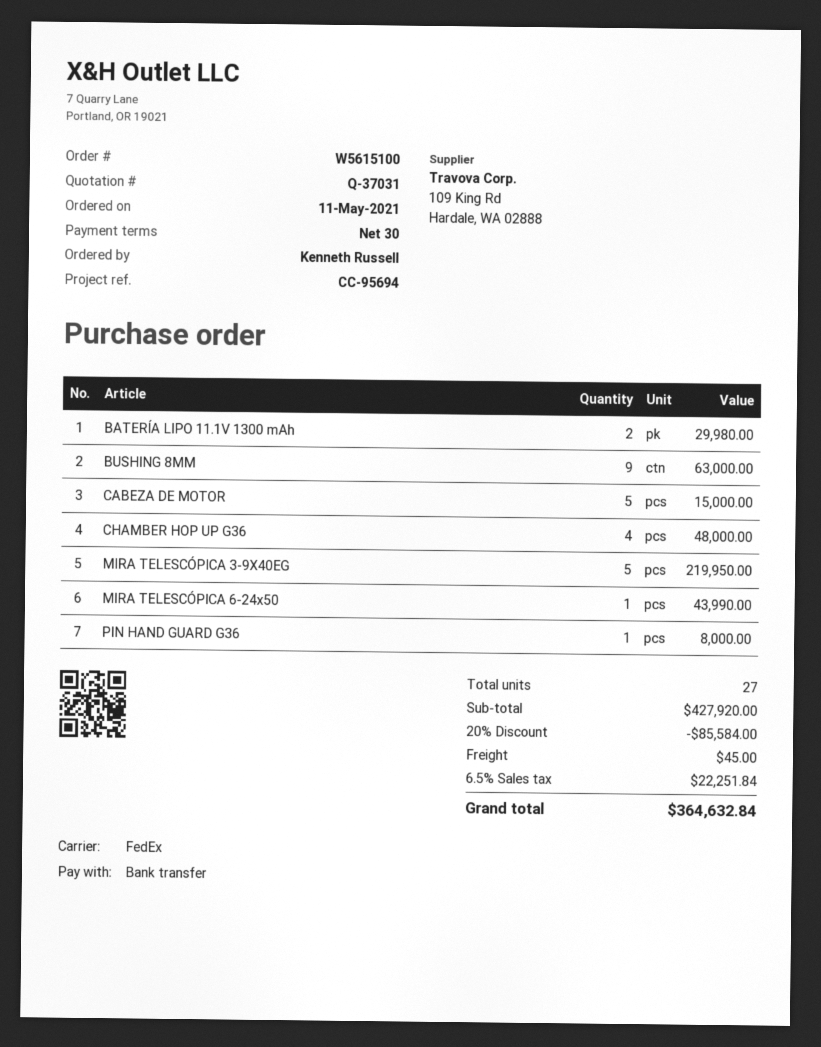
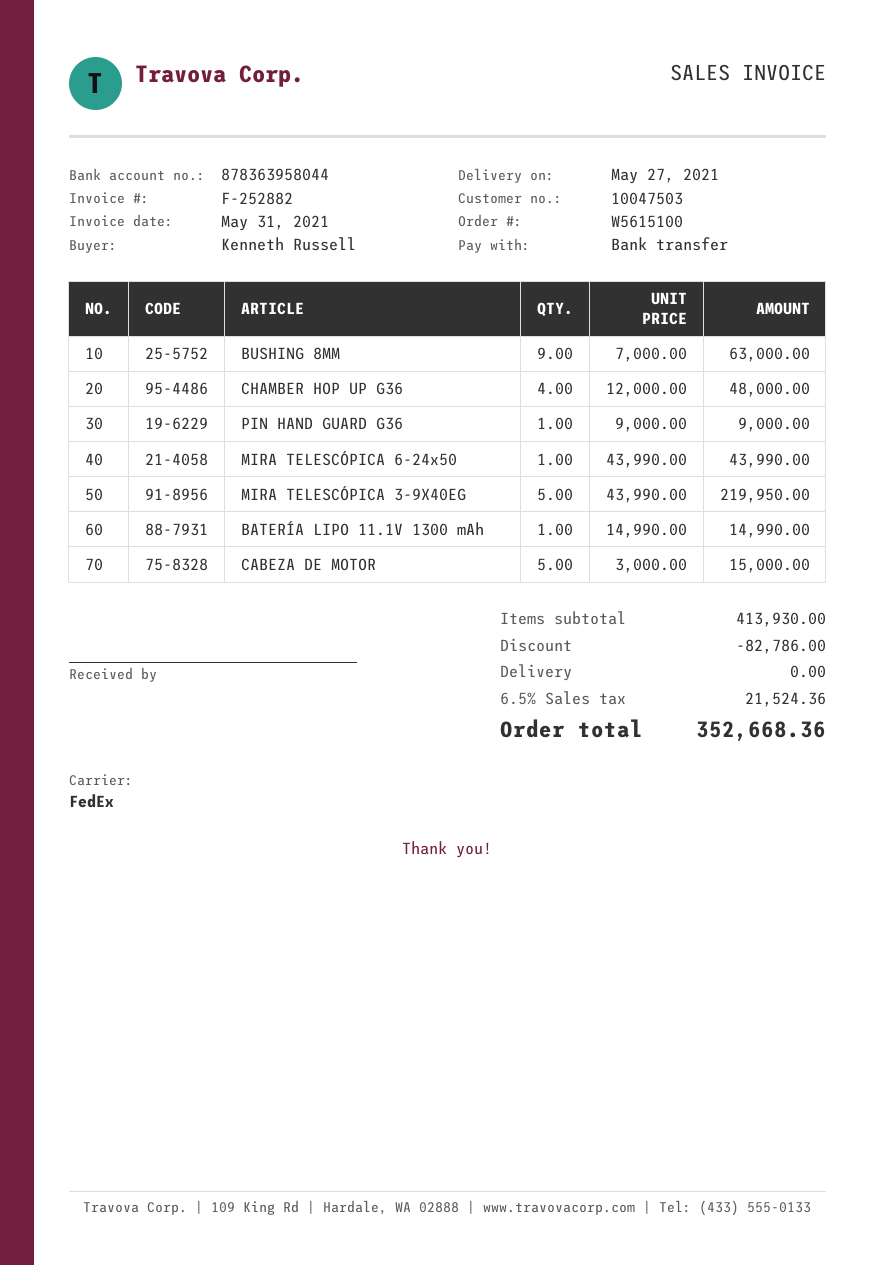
BATERÍA LIPO 11.1V 1300 mAh: 2 for 29980.00 -> 1 for 14990.00
PIN HAND GUARD G36: 1 for 8000.00 -> 1 for 9000.00
subtotal: 427920.00 -> 413930.00
discount: 85584.00 -> 82786.00
shipping: 45.00 -> 0.00
tax: 6.5% = 22251.84 -> 6.5% = 21524.36
total: 364632.84 -> 352668.36

